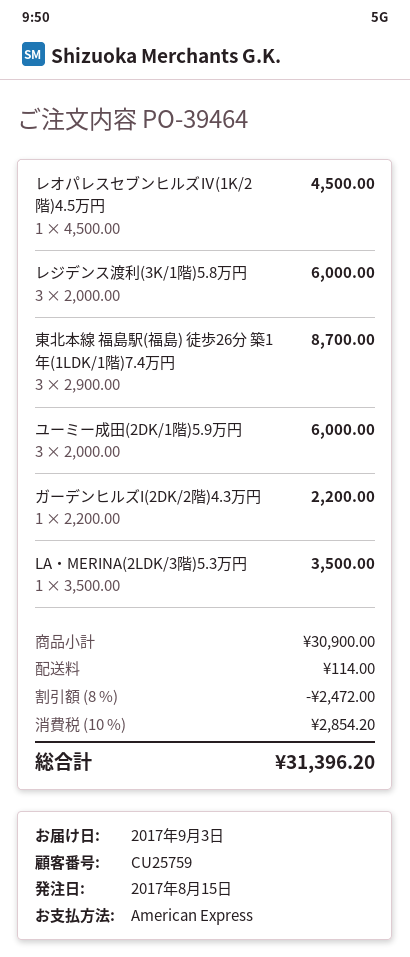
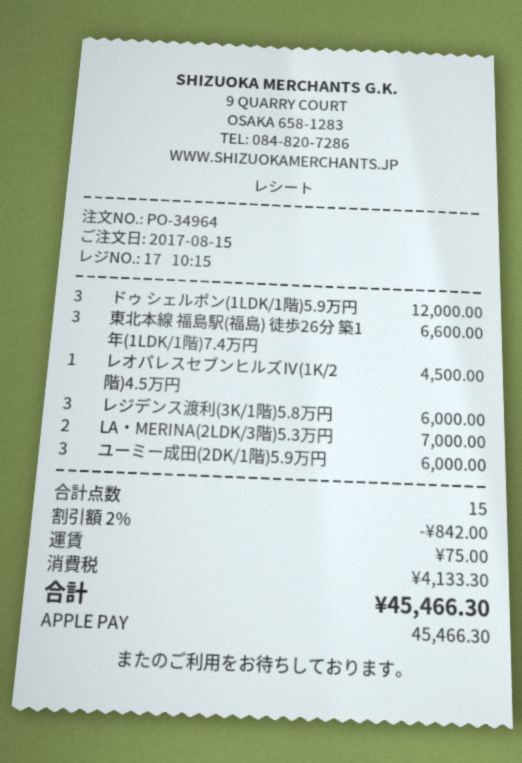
order number: PO-39464 -> PO-34964
payment method: American Express -> Apple Pay
東北本線 福島駅(福島) 徒歩26分 築1年(1LDK/1階)7.4万円: 3 for 8700.00 -> 3 for 6600.00
ガーデンヒルズI(2DK/2階)4.3万円: 1 for 2200.00 -> none
LA・MERINA(2LDK/3階)5.3万円: 1 for 3500.00 -> 2 for 7000.00
ドゥ シェルポン(1LDK/1階)5.9万円: none -> 3 for 12000.00
discount: 8% = 2472.00 -> 2% = 842.00
shipping: 114.00 -> 75.00
tax: 2854.20 -> 4133.30
total: 31396.20 -> 45466.30

